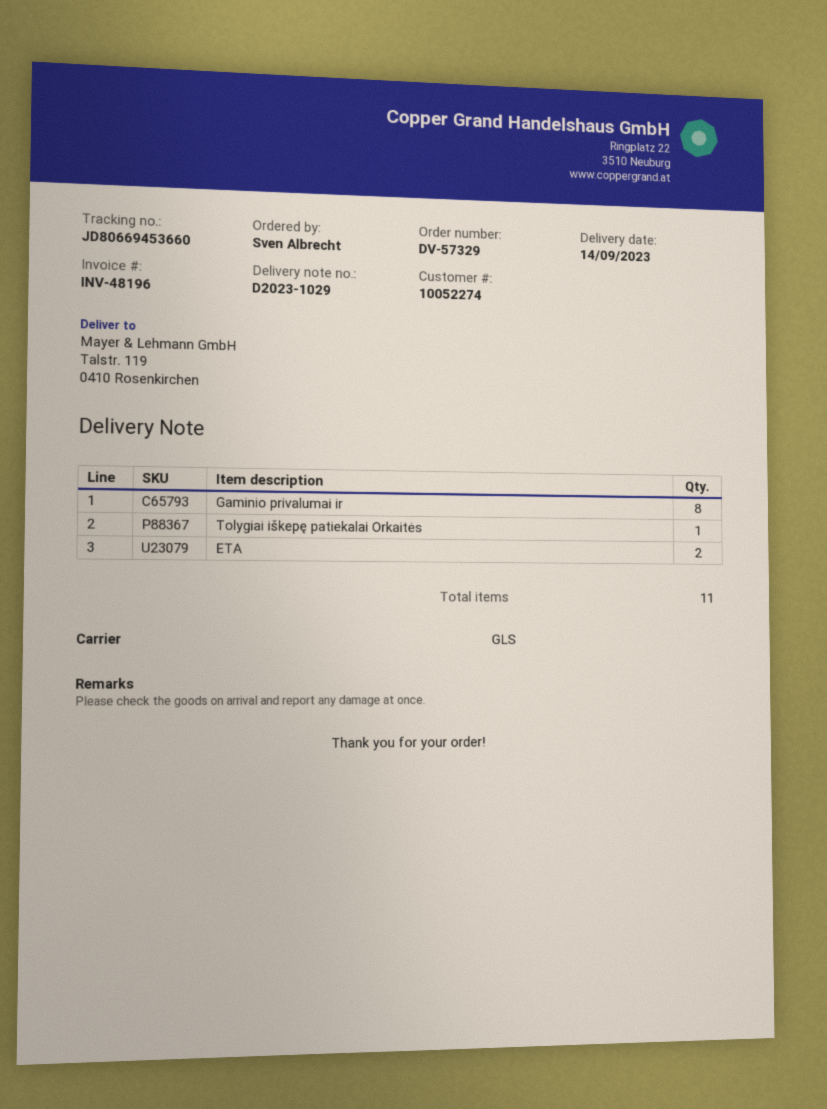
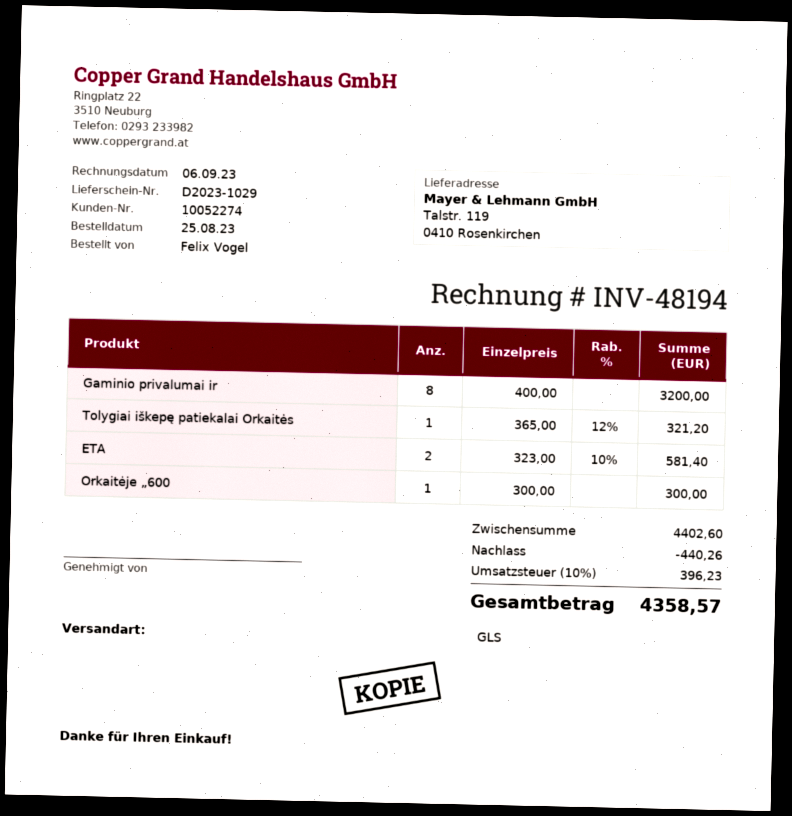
invoice number: INV-48196 -> INV-48194
ordered by: Sven Albrecht -> Felix Vogel
Orkaitėje „600: none -> 1

